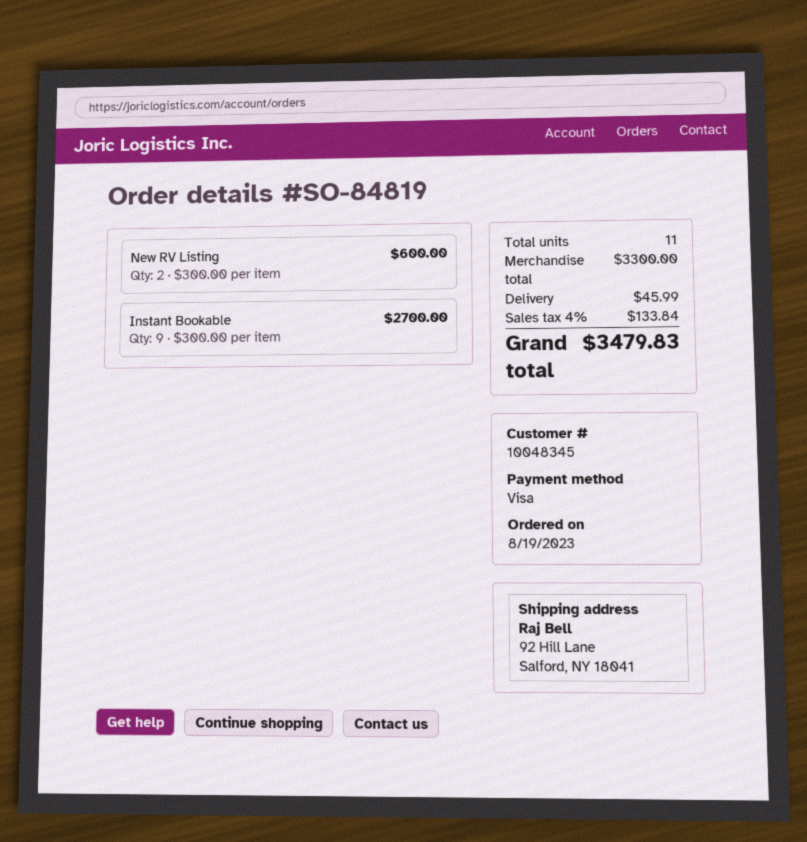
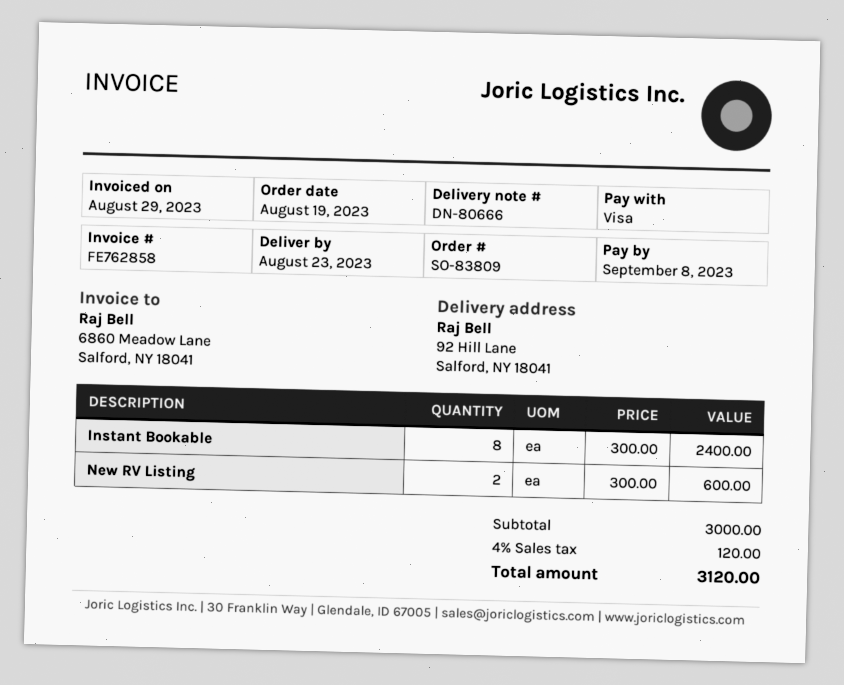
order number: SO-84819 -> SO-83809
Instant Bookable: 9 x 300.00 = 2700.00 -> 8 x 300.00 = 2400.00
subtotal: 3300.00 -> 3000.00
shipping: 45.99 -> none
tax: 4% = 133.84 -> 4% = 120.00
total: 3479.83 -> 3120.00

